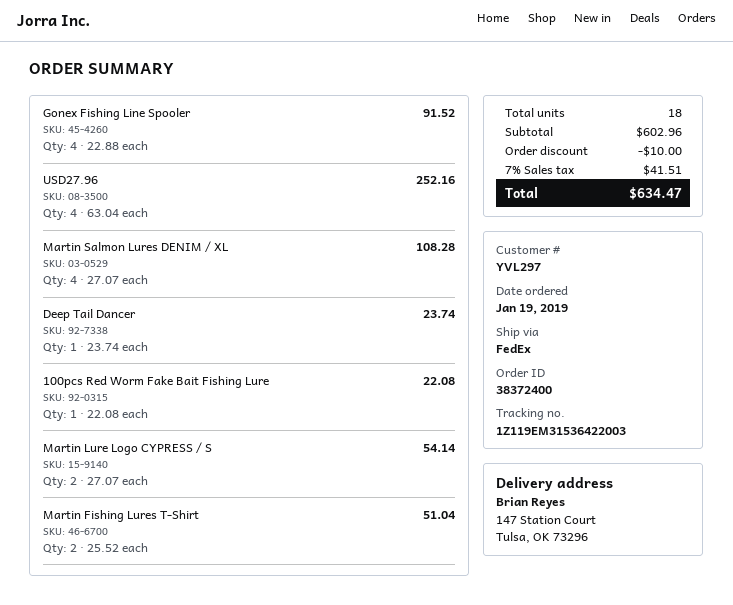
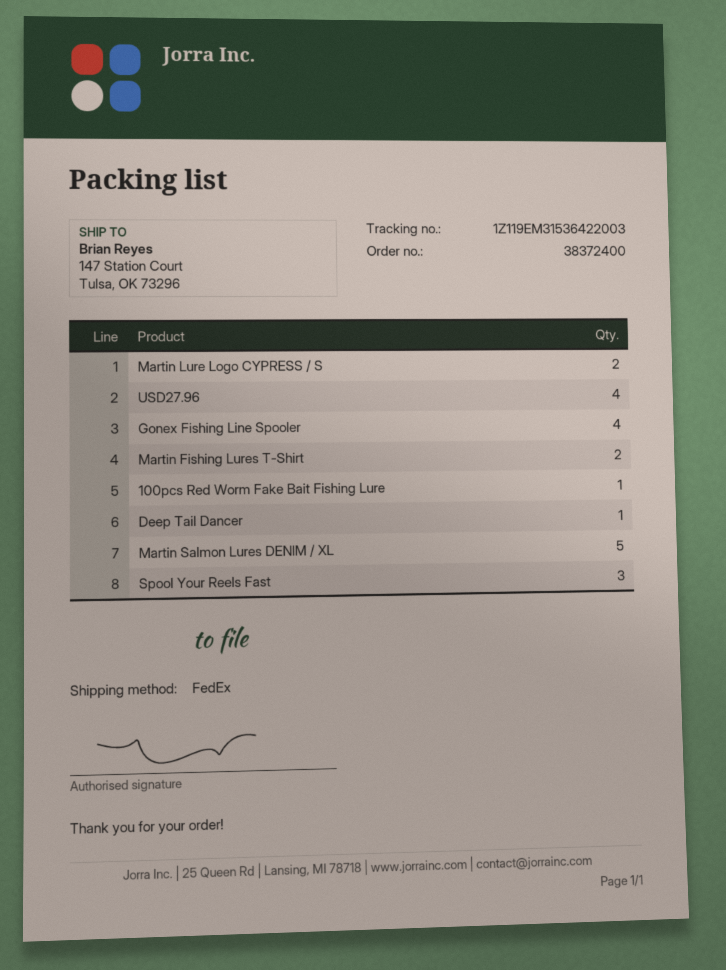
Martin Salmon Lures DENIM / XL: 4 -> 5
Spool Your Reels Fast: none -> 3

